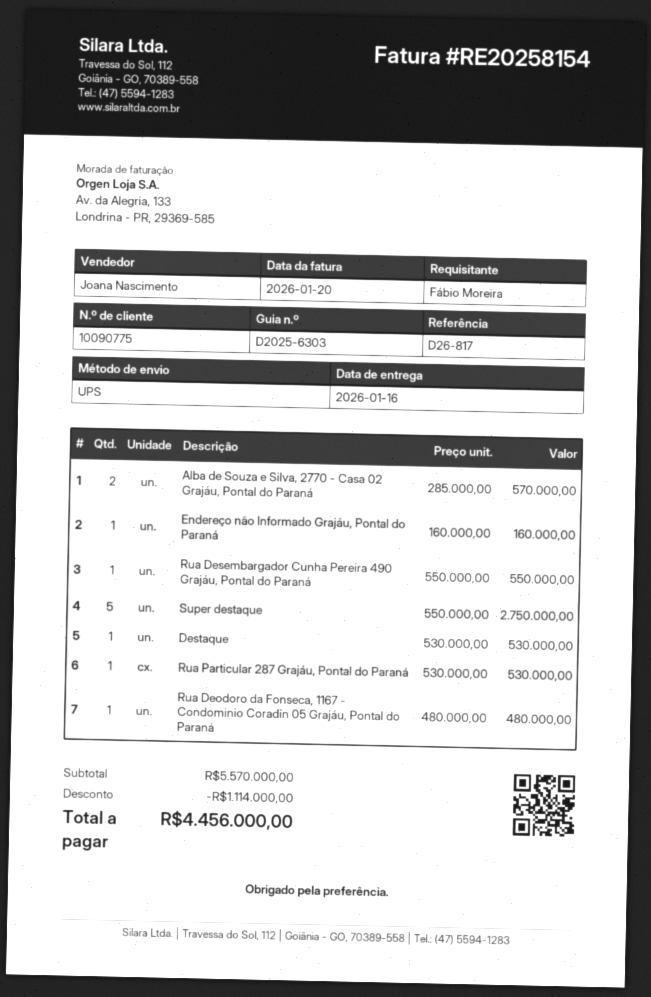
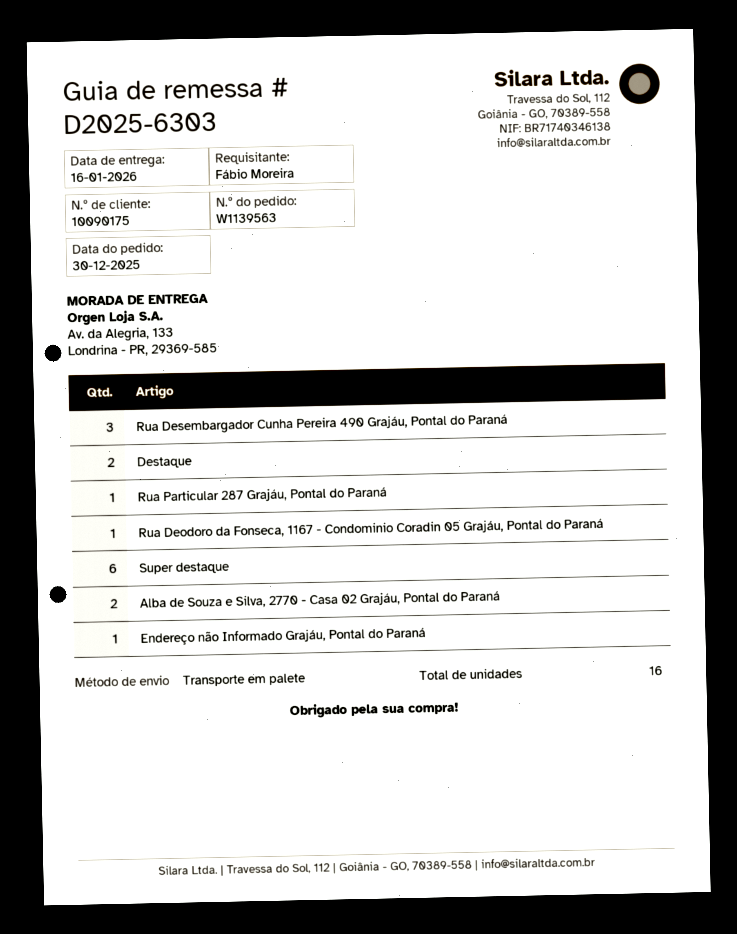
customer number: 10090775 -> 10090175
shipping method: UPS -> pallet freight
Rua Desembargador Cunha Pereira 490 Grajáu, Pontal do Paraná: 1 -> 3
Super destaque: 5 -> 6
Destaque: 1 -> 2

